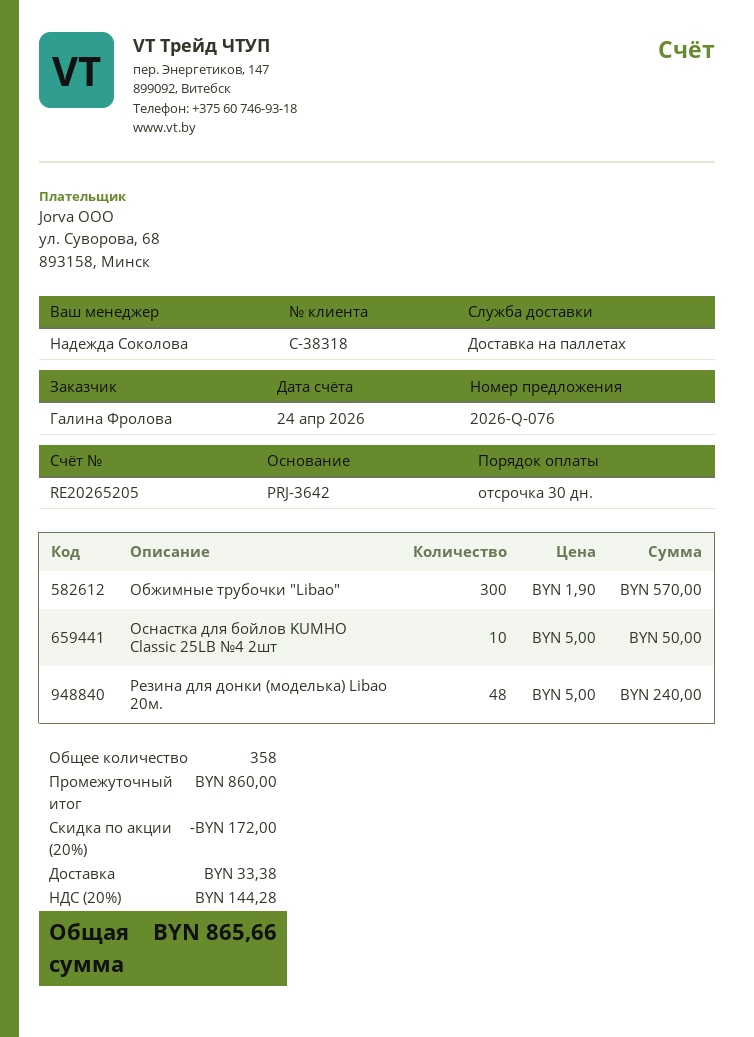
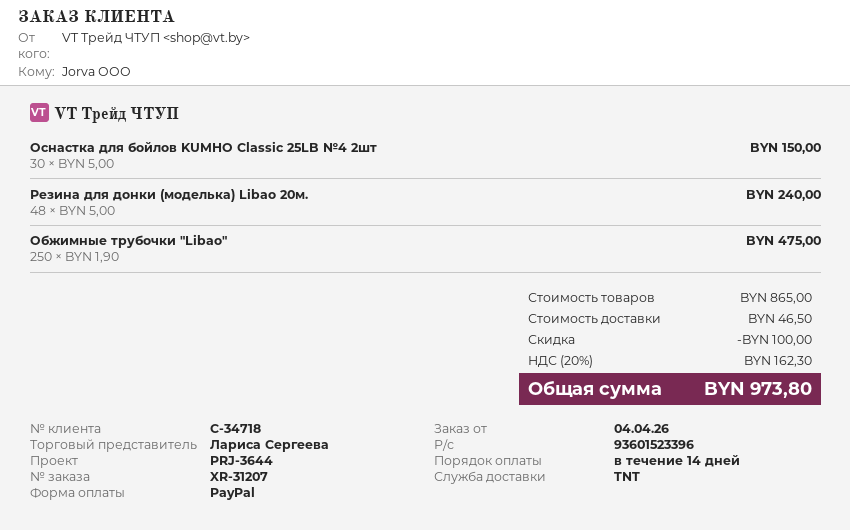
payment terms: 30 days -> 14 days
customer number: C-38318 -> C-34718
reference: PRJ-3642 -> PRJ-3644
sales rep: Надежда Соколова -> Лариса Сергеева
shipping method: pallet freight -> TNT
Обжимные трубочки "Libao": 300 x 1.90 = 570.00 -> 250 x 1.90 = 475.00
Оснастка для бойлов KUMHO Classic 25LB №4 2шт: 10 x 5.00 = 50.00 -> 30 x 5.00 = 150.00
subtotal: 860.00 -> 865.00
discount: 172.00 -> 100.00
shipping: 33.38 -> 46.50
tax: 20% = 144.28 -> 20% = 162.30
total: 865.66 -> 973.80

